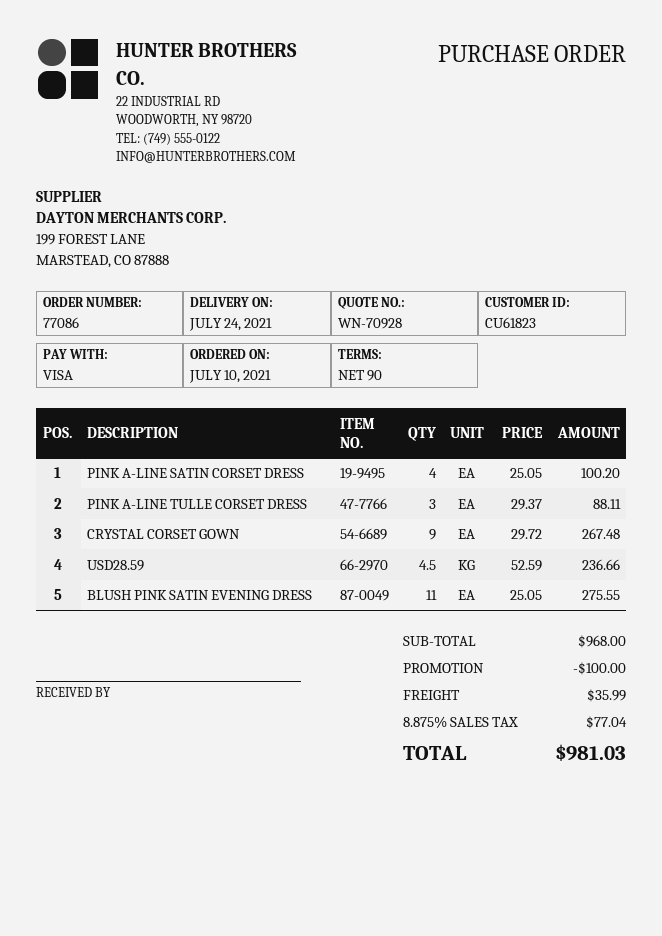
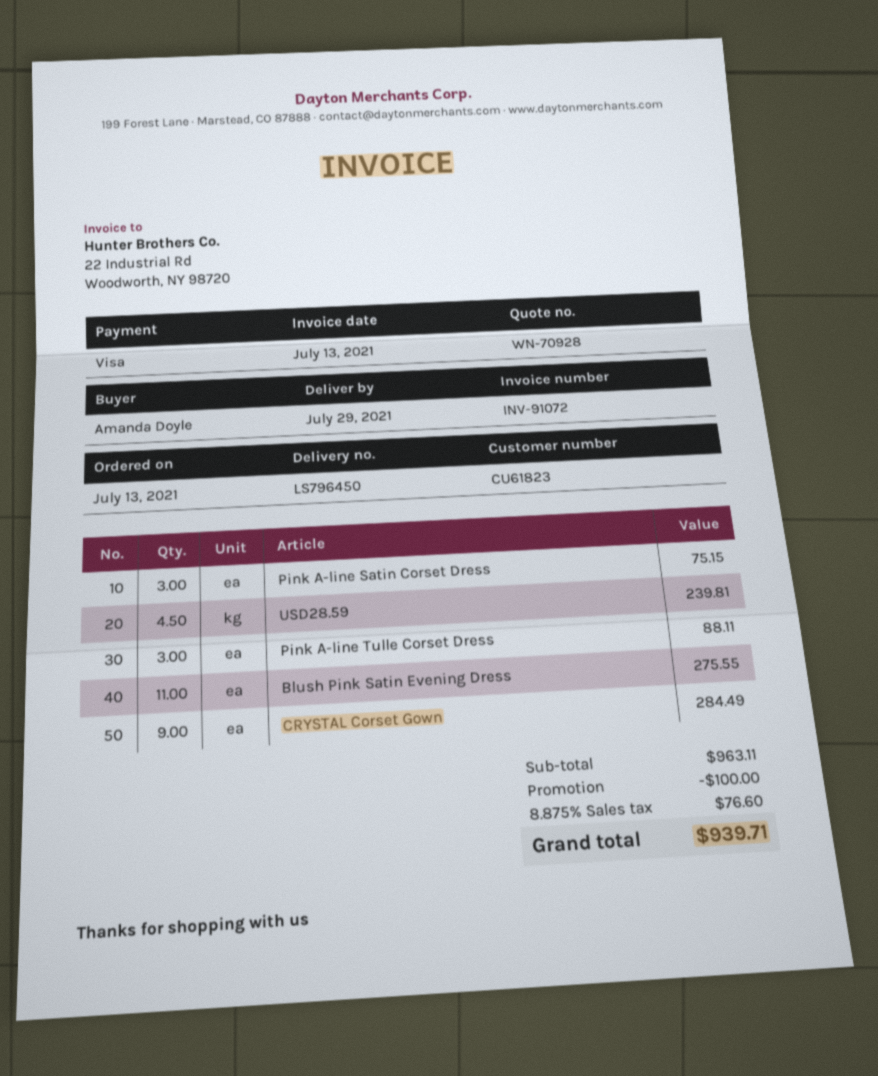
order date: 2021-07-10 -> 2021-07-13
delivery date: 2021-07-24 -> 2021-07-29
PINK A-LINE SATIN CORSET DRESS: 4 for 100.20 -> 3 for 75.15
CRYSTAL CORSET GOWN: 9 for 267.48 -> 9 for 284.49
USD28.59: 4.5 for 236.66 -> 4.5 for 239.81
subtotal: 968.00 -> 963.11
shipping: 35.99 -> none
tax: 8.875% = 77.04 -> 8.875% = 76.60
total: 981.03 -> 939.71

